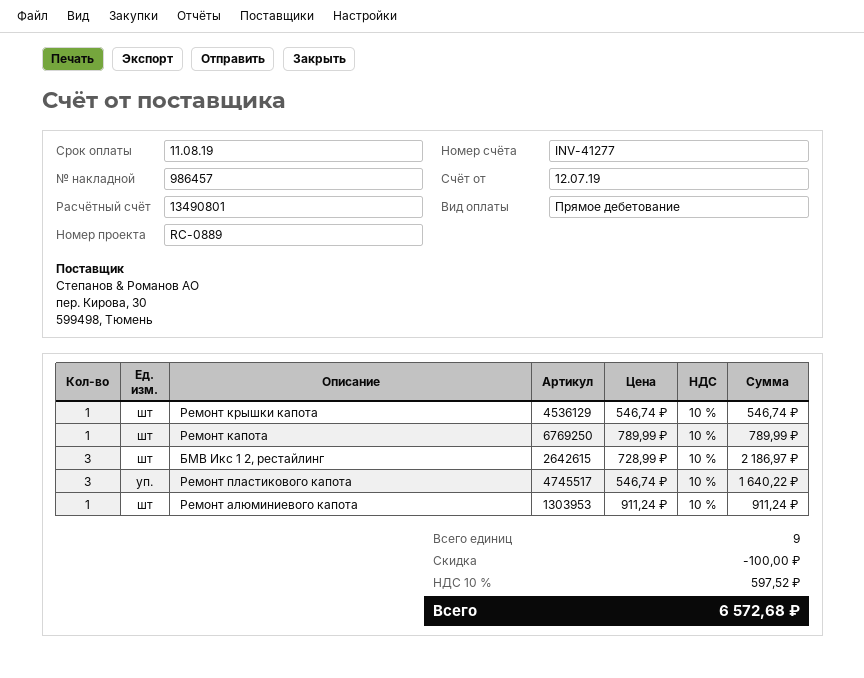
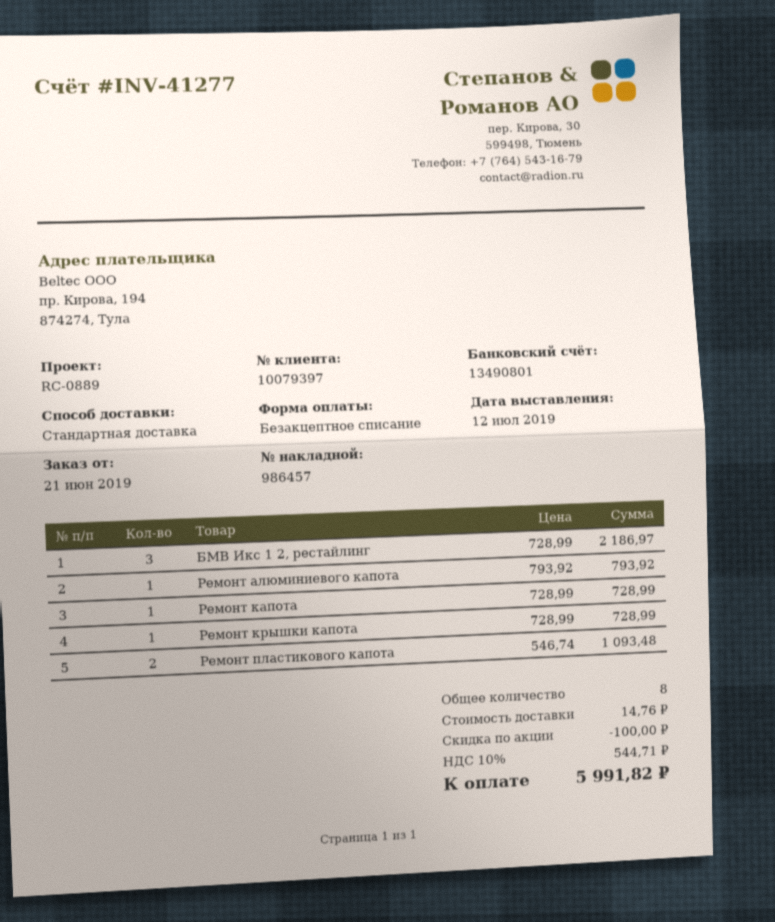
Ремонт крышки капота: 1 x 546.74 = 546.74 -> 1 x 728.99 = 728.99
Ремонт капота: 1 x 789.99 = 789.99 -> 1 x 728.99 = 728.99
Ремонт пластикового капота: 3 x 546.74 = 1640.22 -> 2 x 546.74 = 1093.48
Ремонт алюминиевого капота: 1 x 911.24 = 911.24 -> 1 x 793.92 = 793.92
total quantity: 9 -> 8
shipping: none -> 14.76
tax: 10% = 597.52 -> 10% = 544.71
total: 6572.68 -> 5991.82

